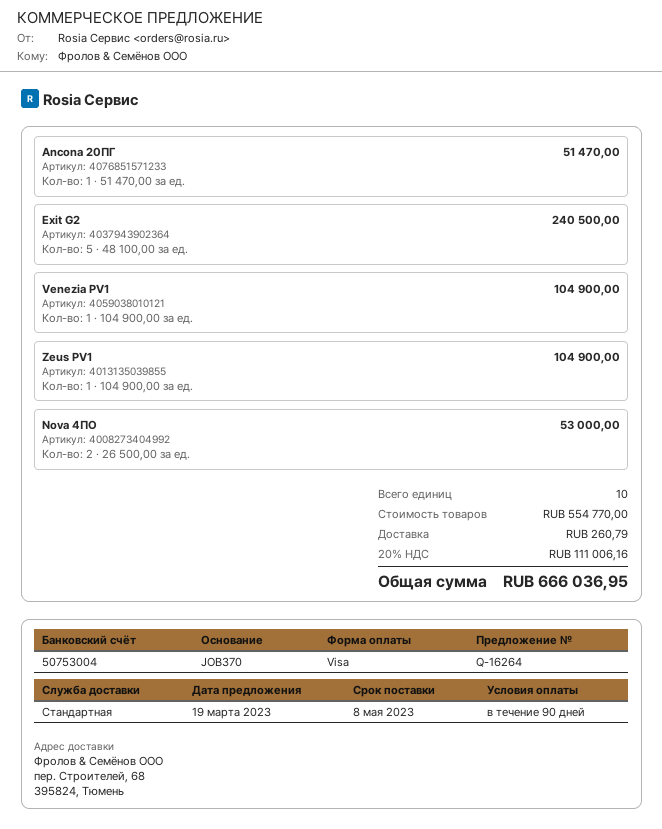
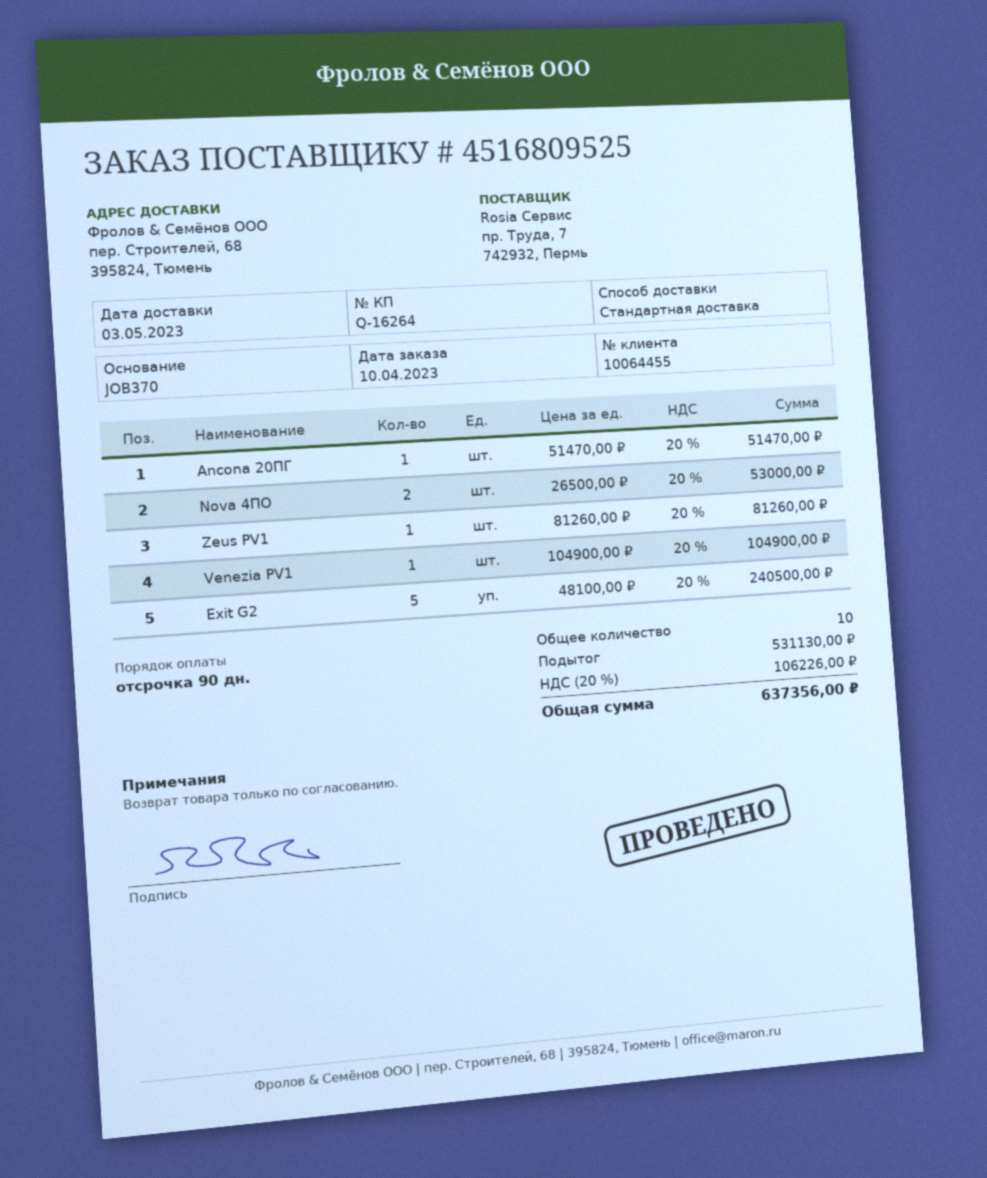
delivery date: 2023-05-08 -> 2023-05-03
Zeus PV1: 1 x 104900.00 = 104900.00 -> 1 x 81260.00 = 81260.00
subtotal: 554770.00 -> 531130.00
shipping: 260.79 -> none
tax: 20% = 111006.16 -> 20% = 106226.00
total: 666036.95 -> 637356.00

